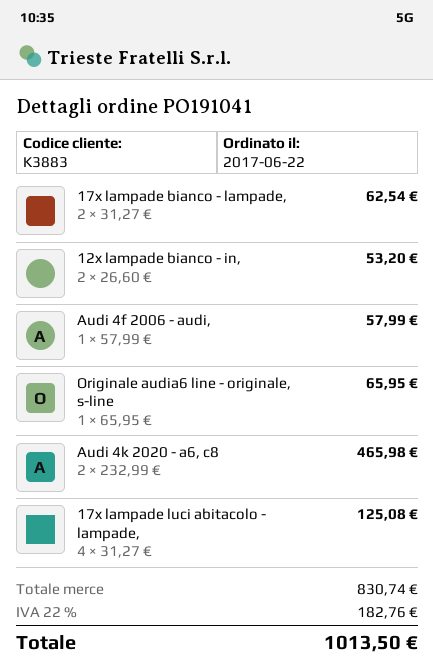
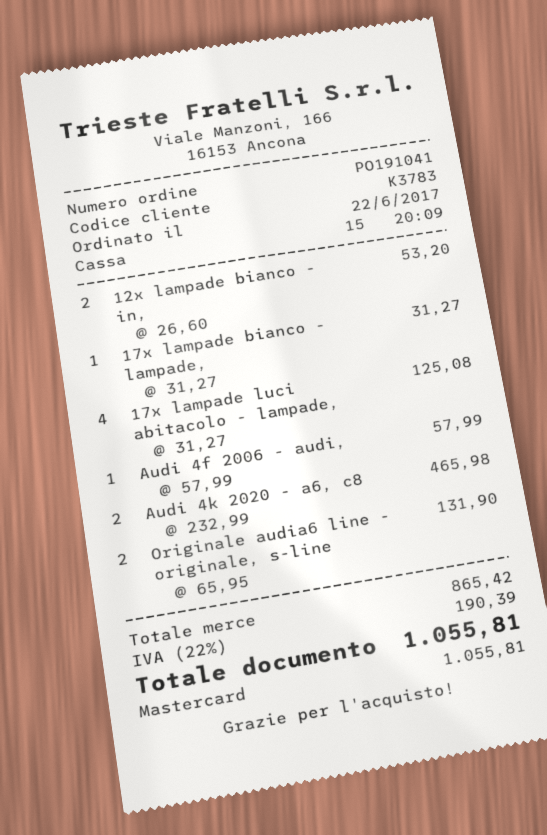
customer number: K3883 -> K3783
17x lampade bianco - lampade,: 2 x 31.27 = 62.54 -> 1 x 31.27 = 31.27
Originale audia6 line - originale, s-line: 1 x 65.95 = 65.95 -> 2 x 65.95 = 131.90
subtotal: 830.74 -> 865.42
tax: 22% = 182.76 -> 22% = 190.39
total: 1013.50 -> 1055.81

